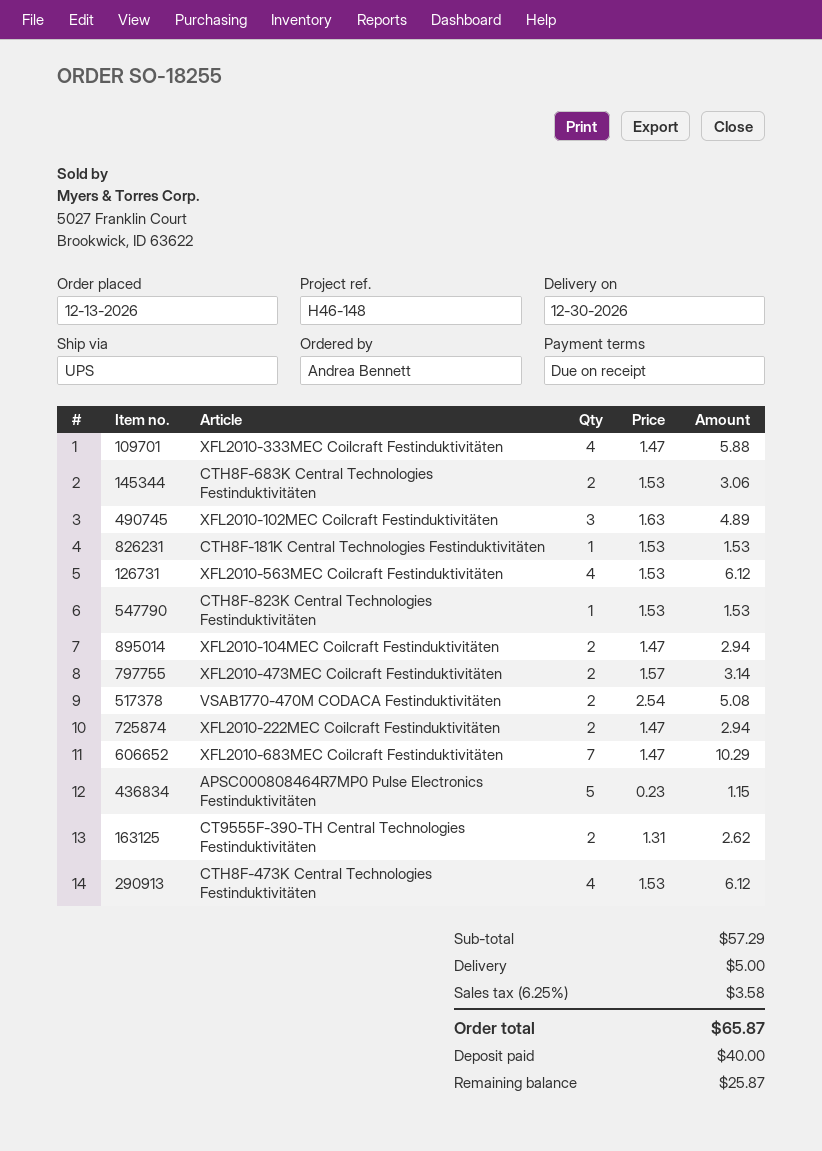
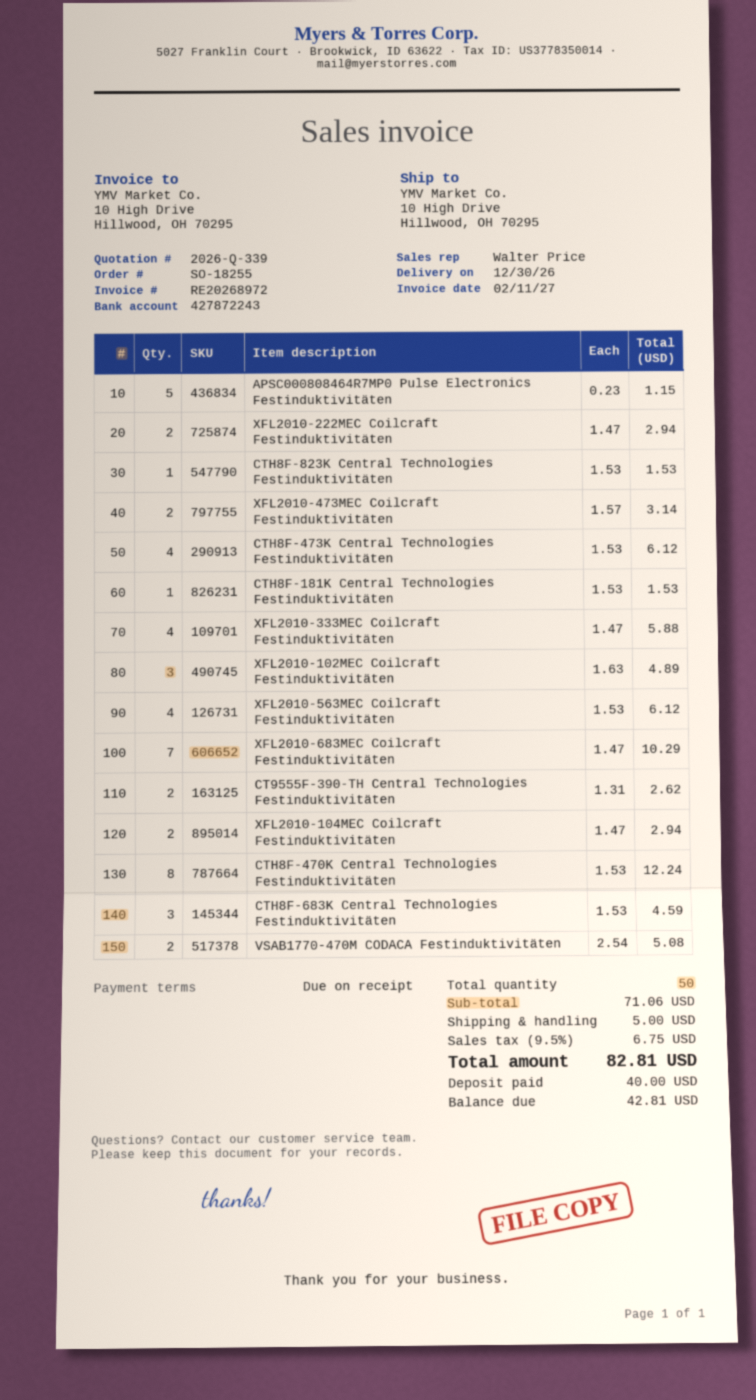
CTH8F-683K Central Technologies Festinduktivitäten: 2 x 1.53 = 3.06 -> 3 x 1.53 = 4.59
CTH8F-470K Central Technologies Festinduktivitäten: none -> 8 x 1.53 = 12.24
subtotal: 57.29 -> 71.06
tax: 6.25% = 3.58 -> 9.5% = 6.75
total: 65.87 -> 82.81
balance: 25.87 -> 42.81

